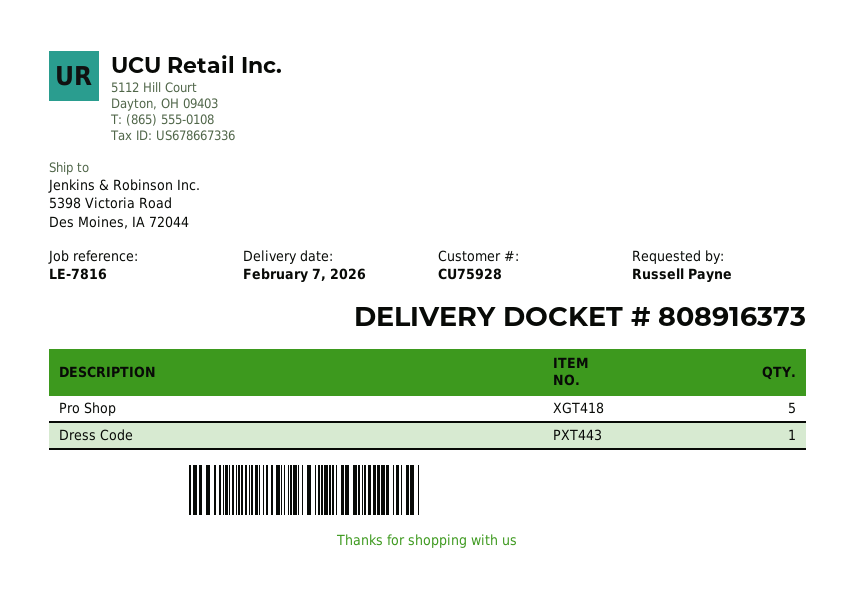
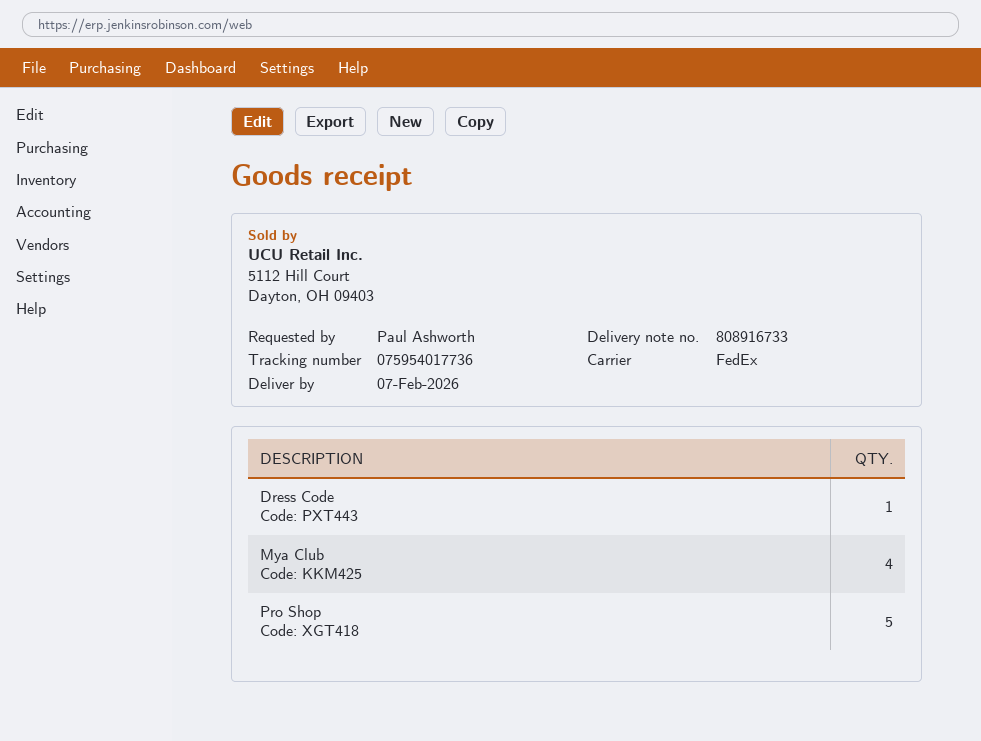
delivery note number: 808916373 -> 808916733
ordered by: Russell Payne -> Paul Ashworth
Mya Club: none -> 4

